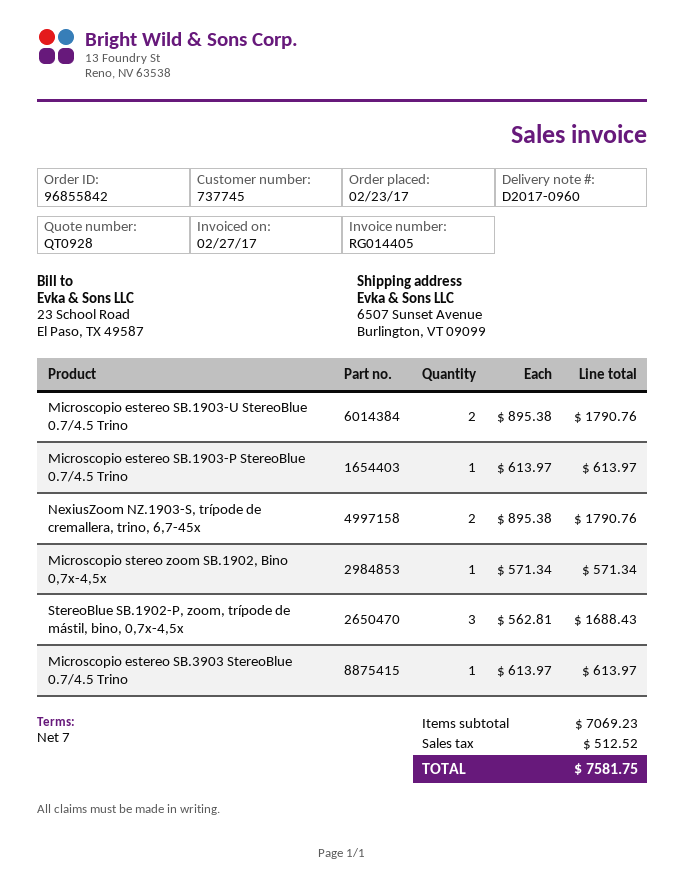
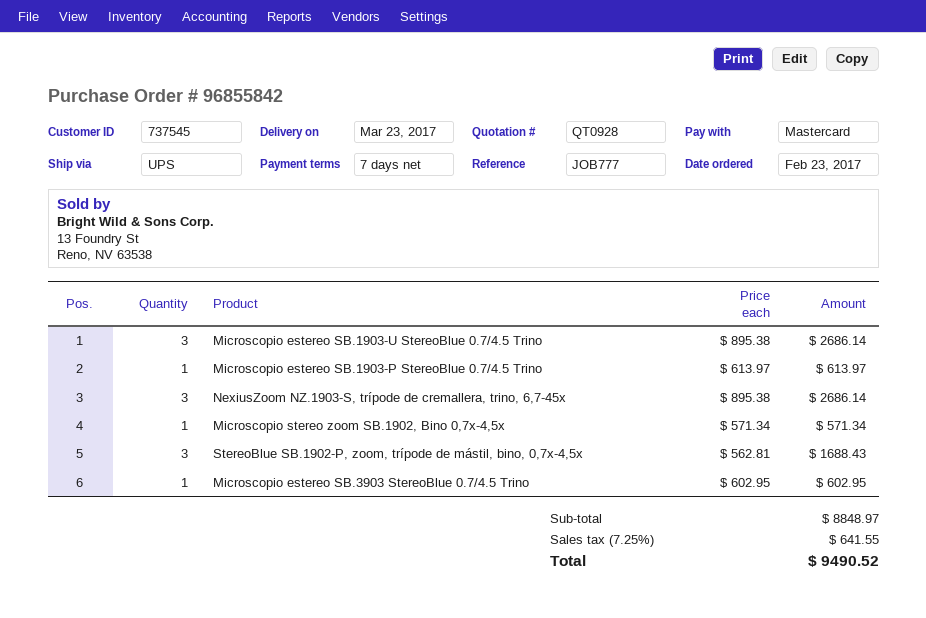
customer number: 737745 -> 737545
Microscopio estereo SB.1903-U StereoBlue 0.7/4.5 Trino: 2 x 895.38 = 1790.76 -> 3 x 895.38 = 2686.14
NexiusZoom NZ.1903-S, trípode de cremallera, trino, 6,7-45x: 2 x 895.38 = 1790.76 -> 3 x 895.38 = 2686.14
Microscopio estereo SB.3903 StereoBlue 0.7/4.5 Trino: 1 x 613.97 = 613.97 -> 1 x 602.95 = 602.95
subtotal: 7069.23 -> 8848.97
tax: 512.52 -> 641.55
total: 7581.75 -> 9490.52

